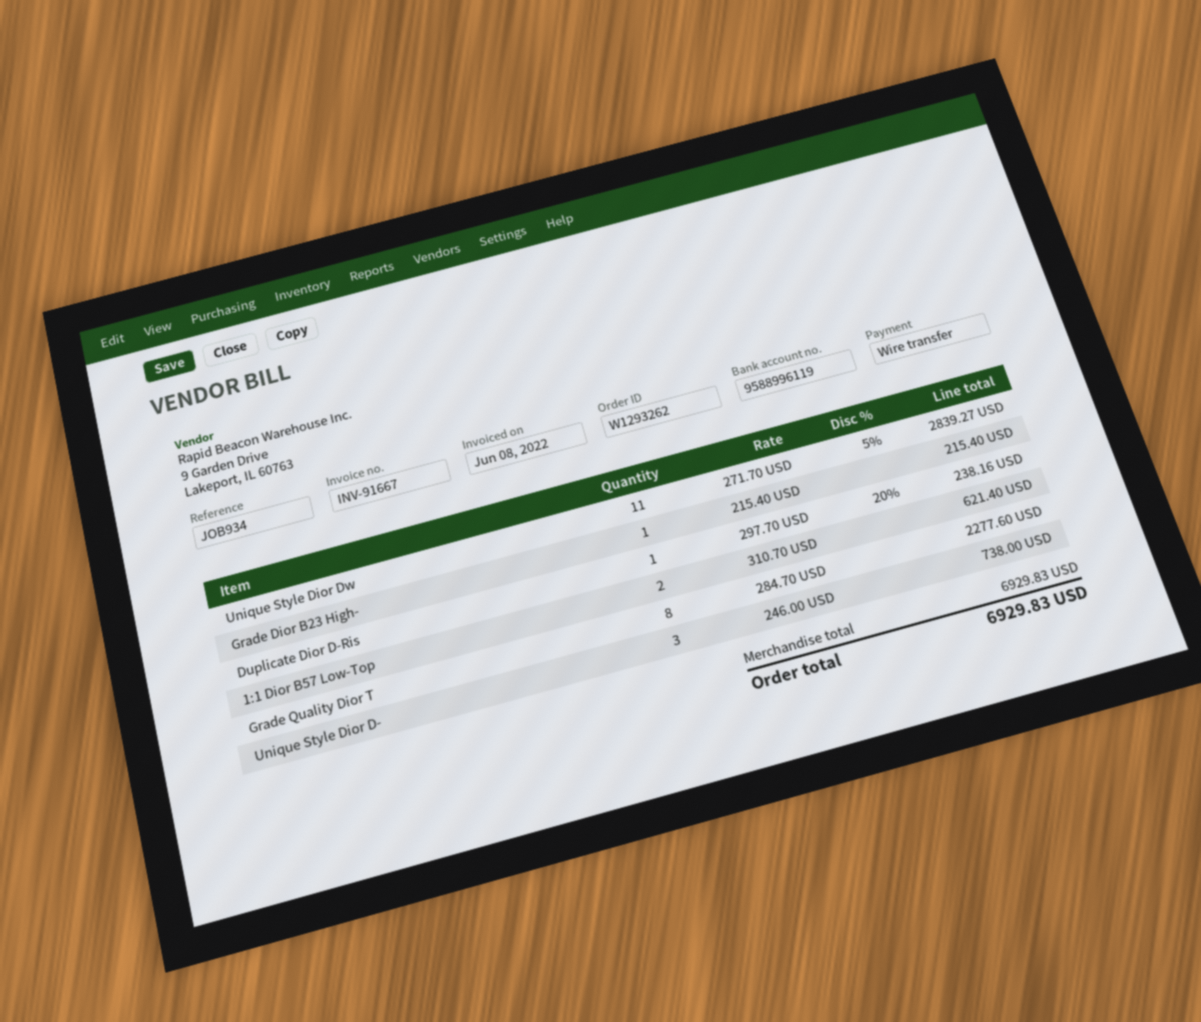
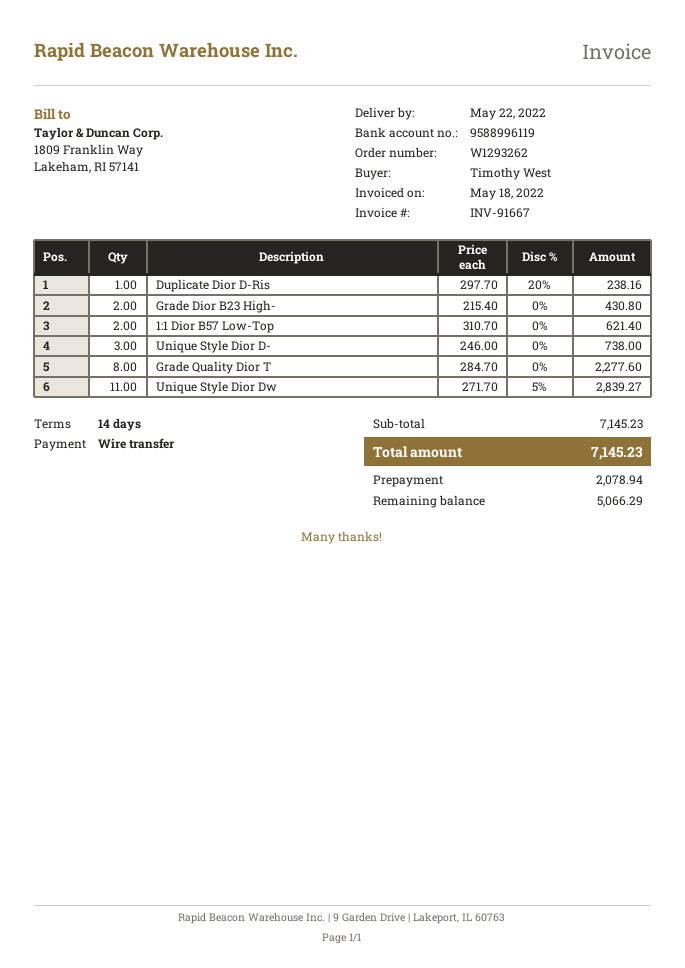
invoice date: 2022-06-08 -> 2022-05-18
Grade Dior B23 High-: 1 x 215.40 = 215.40 -> 2 x 215.40 = 430.80
subtotal: 6929.83 -> 7145.23
total: 6929.83 -> 7145.23

